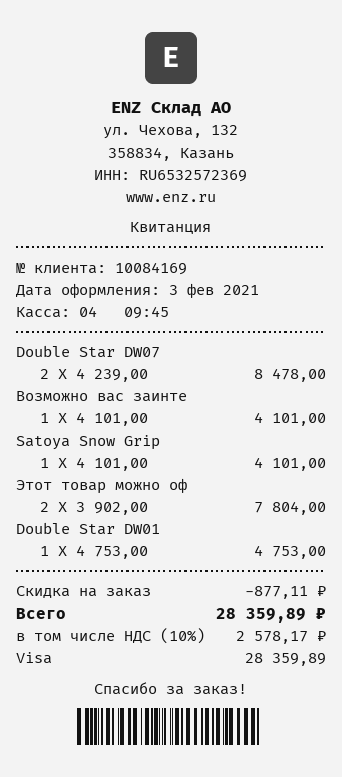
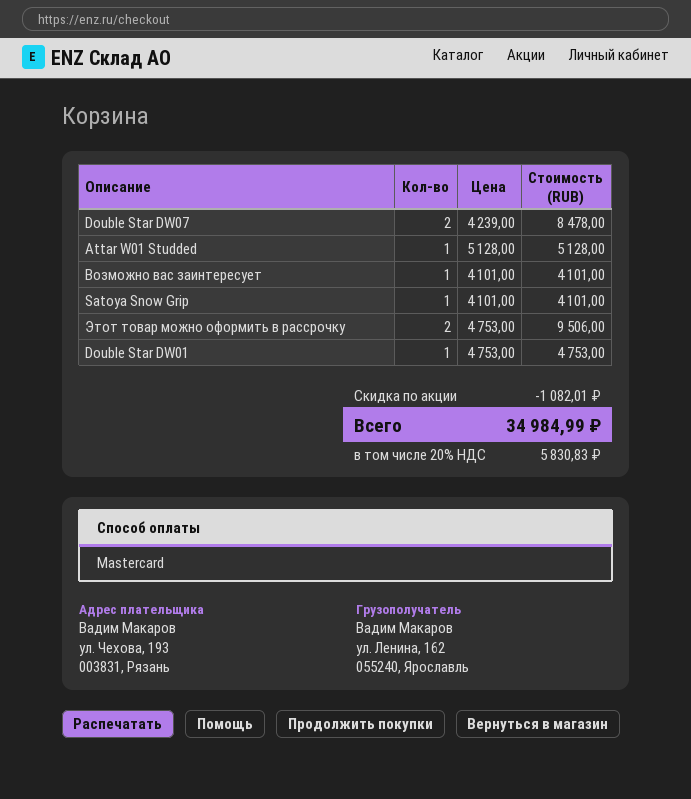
payment method: Visa -> Mastercard
Этот товар можно оф: 2 x 3902.00 = 7804.00 -> 2 x 4753.00 = 9506.00
Attar W01 Studded: none -> 1 x 5128.00 = 5128.00
discount: 877.11 -> 1082.01
tax: 10% = 2578.17 -> 20% = 5830.83
total: 28359.89 -> 34984.99

